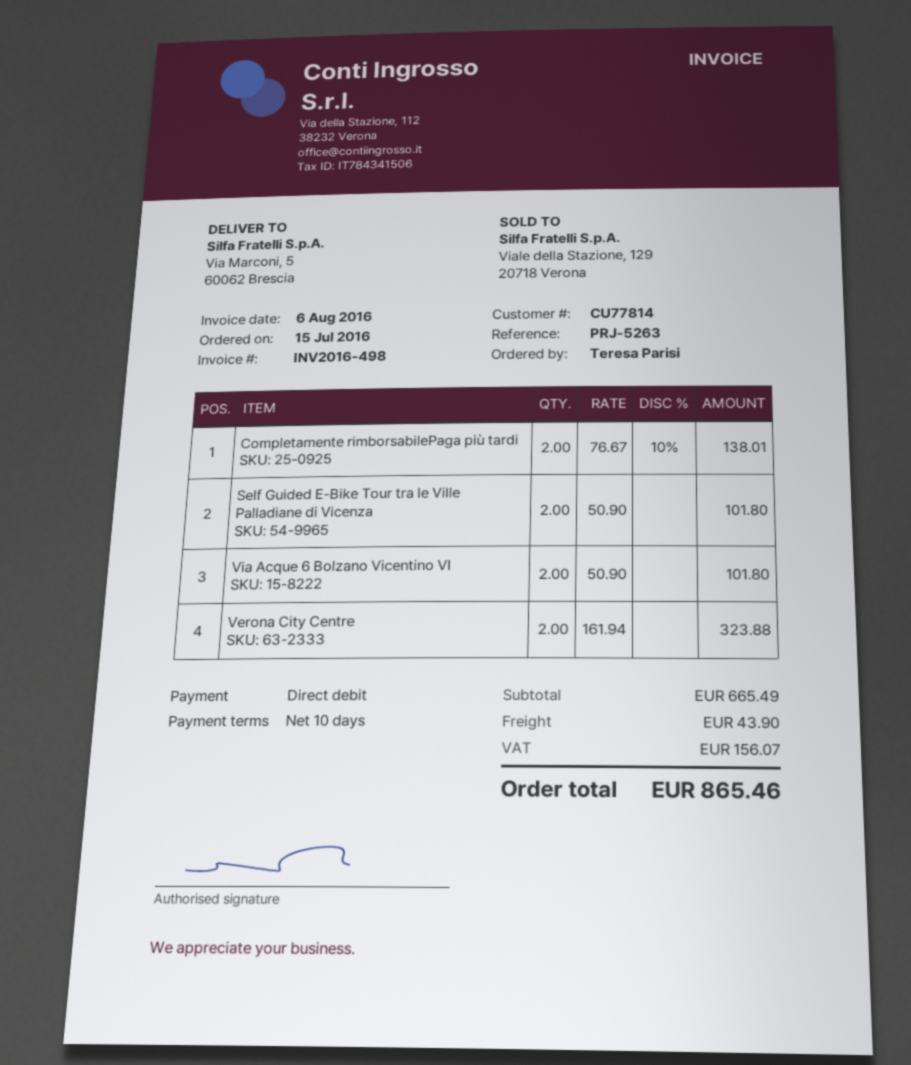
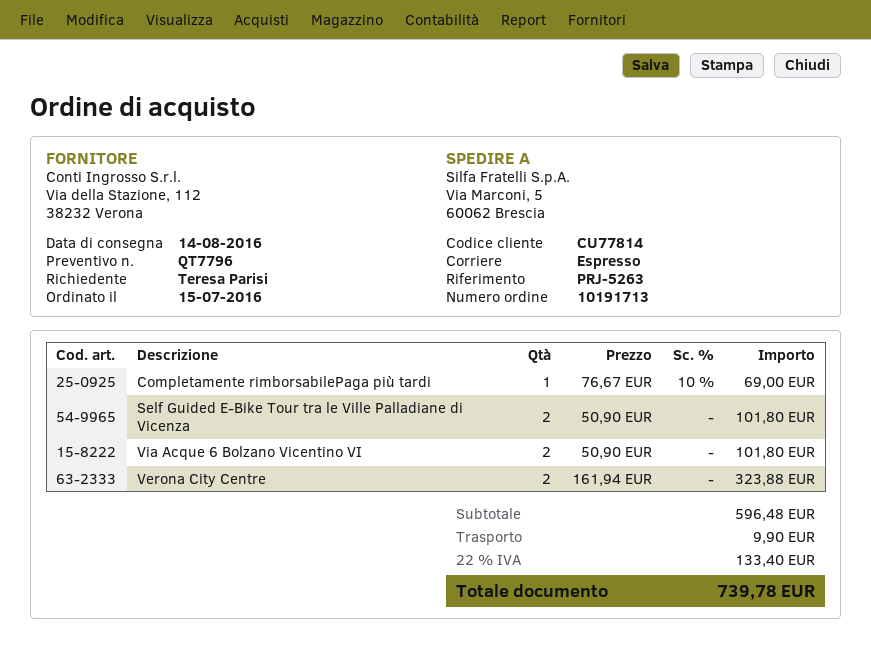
Completamente rimborsabilePaga più tardi: 2 x 76.67 - 10% = 138.01 -> 1 x 76.67 - 10% = 69.00
subtotal: 665.49 -> 596.48
shipping: 43.90 -> 9.90
tax: 156.07 -> 133.40
total: 865.46 -> 739.78

